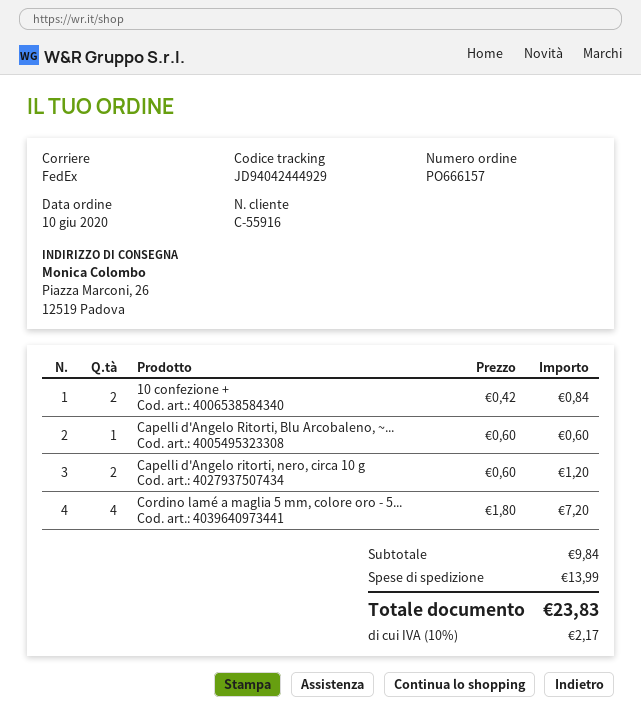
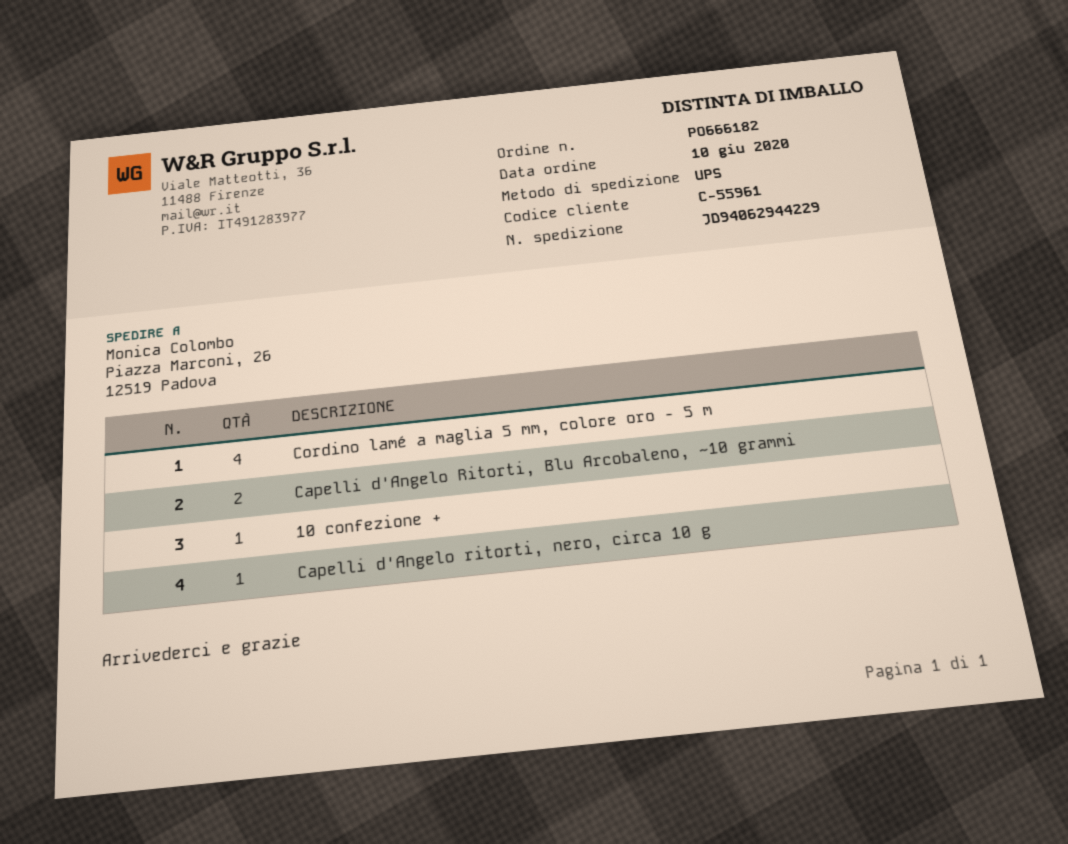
order number: PO666157 -> PO666182
customer number: C-55916 -> C-55961
shipping method: FedEx -> UPS
tracking number: JD94042444929 -> JD94062944229
10 confezione +: 2 -> 1
Capelli d'Angelo Ritorti, Blu Arcobaleno, ~...: 1 -> 2
Capelli d'Angelo ritorti, nero, circa 10 g: 2 -> 1

